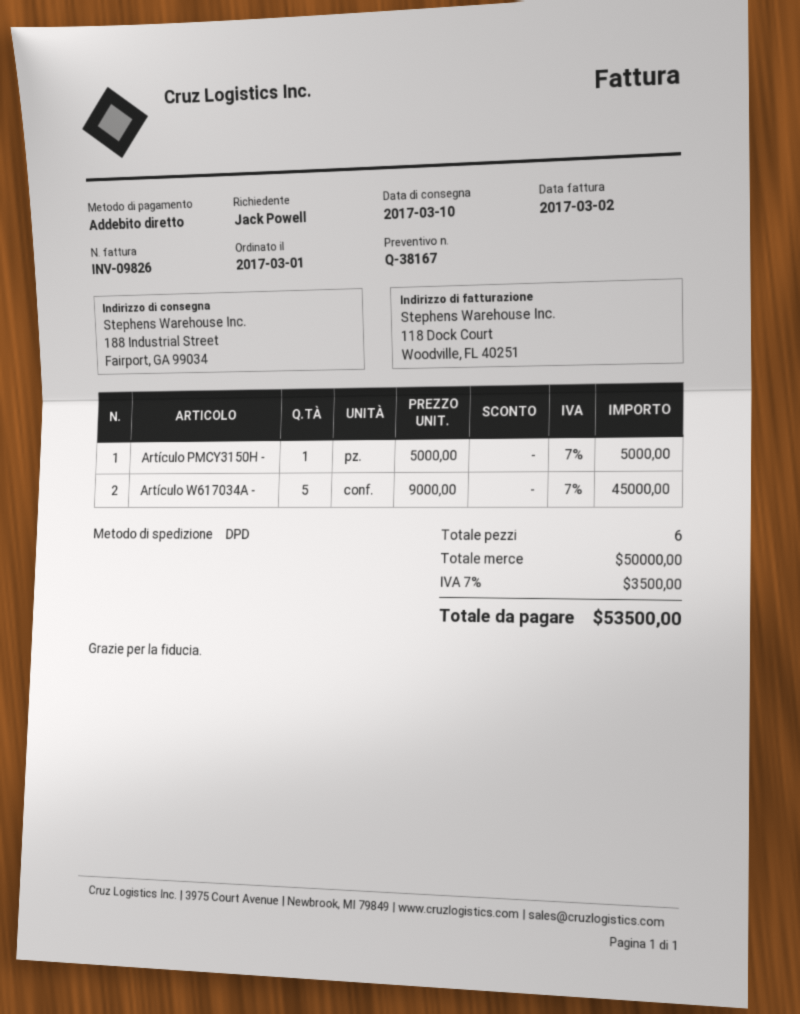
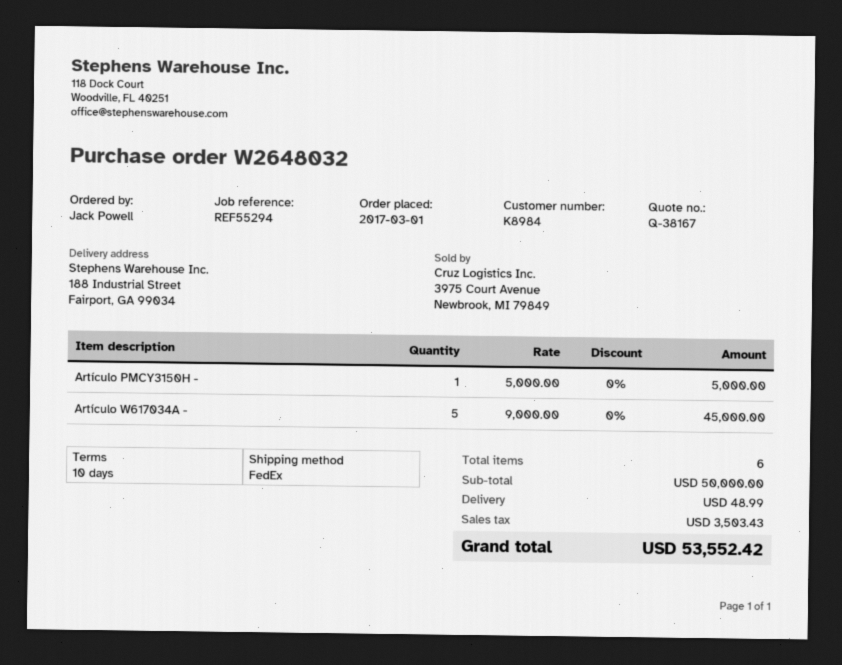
shipping method: DPD -> FedEx
shipping: none -> 48.99
tax: 3500.00 -> 3503.43
total: 53500.00 -> 53552.42

